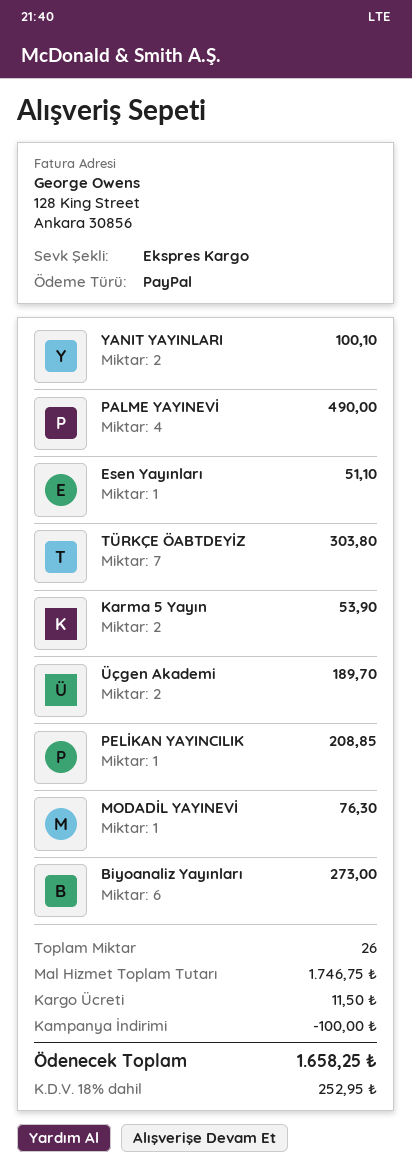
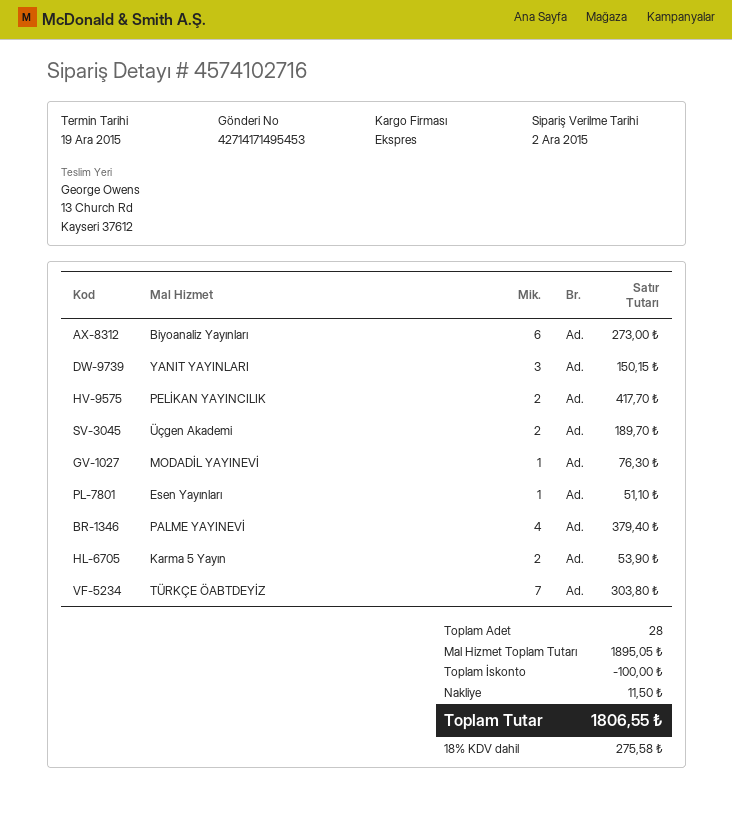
YANIT YAYINLARI: 2 for 100.10 -> 3 for 150.15
PALME YAYINEVİ: 4 for 490.00 -> 4 for 379.40
PELİKAN YAYINCILIK: 1 for 208.85 -> 2 for 417.70
total quantity: 26 -> 28
subtotal: 1746.75 -> 1895.05
tax: 18% = 252.95 -> 18% = 275.58
total: 1658.25 -> 1806.55

